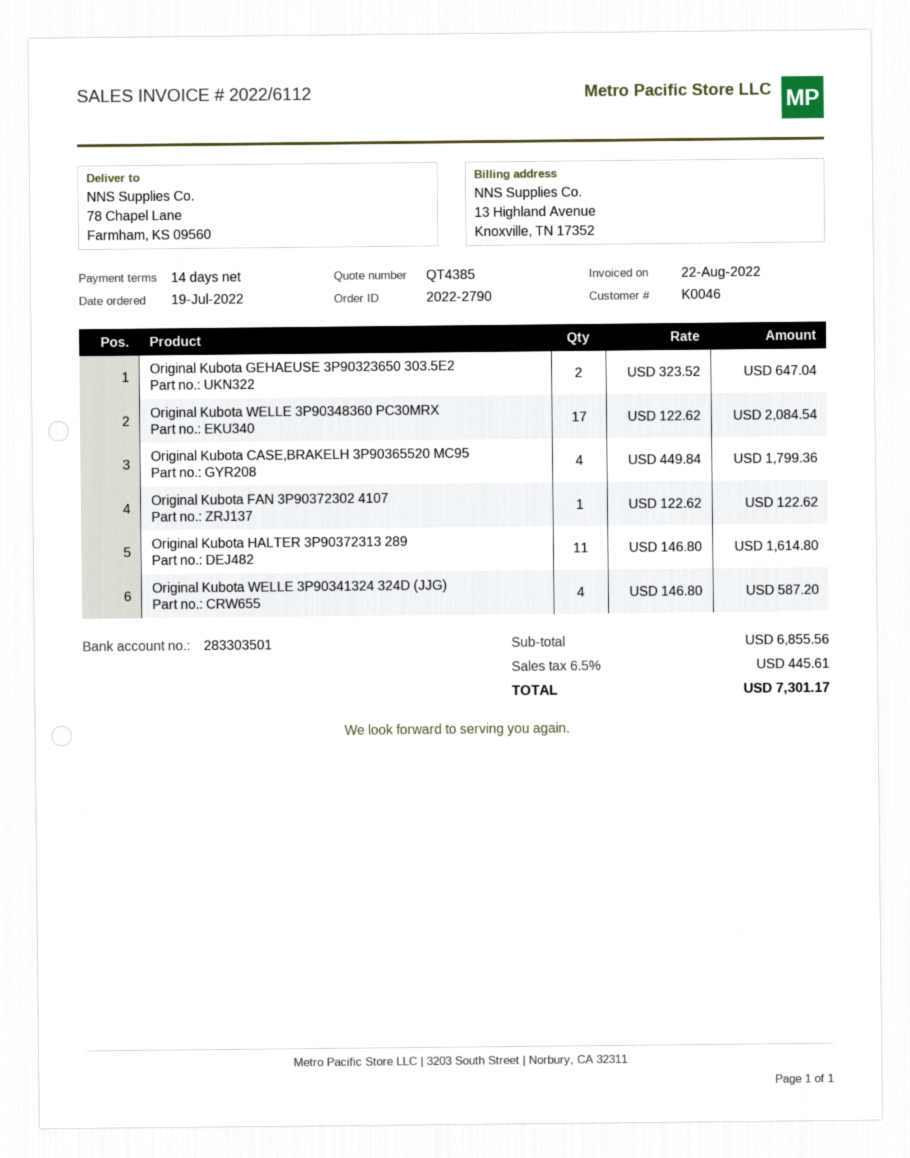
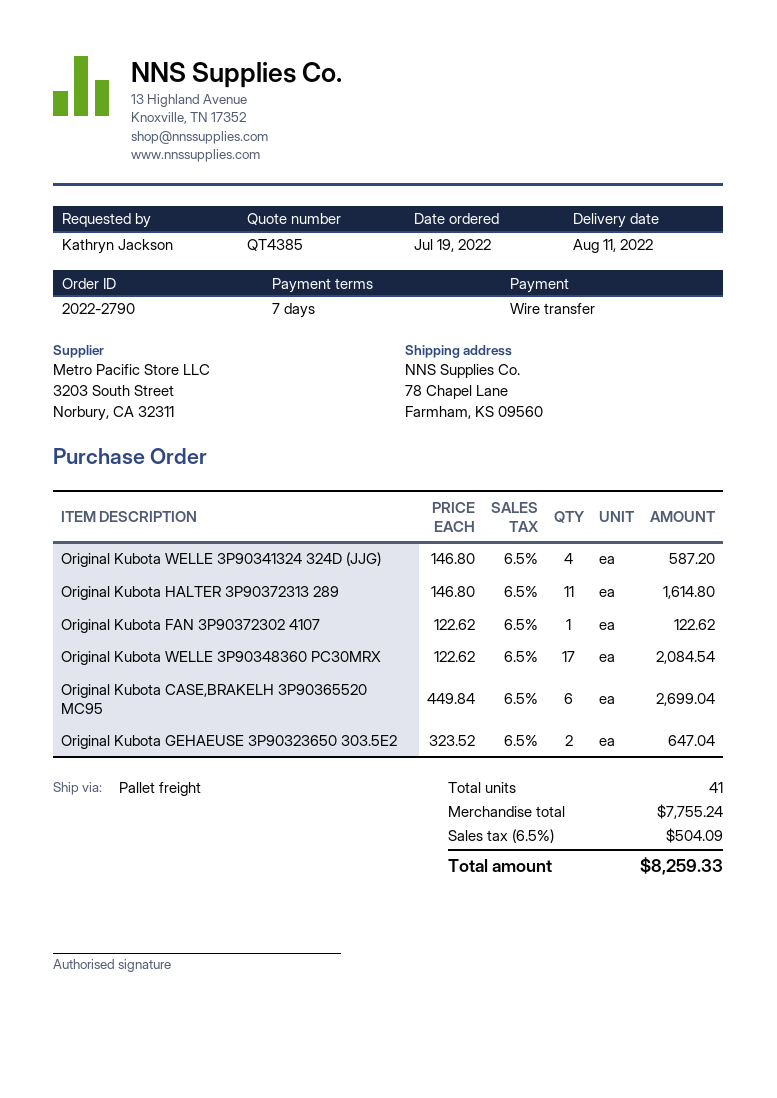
payment terms: 14 days -> 7 days
Original Kubota CASE,BRAKELH 3P90365520 MC95: 4 x 449.84 = 1799.36 -> 6 x 449.84 = 2699.04
subtotal: 6855.56 -> 7755.24
tax: 6.5% = 445.61 -> 6.5% = 504.09
total: 7301.17 -> 8259.33

